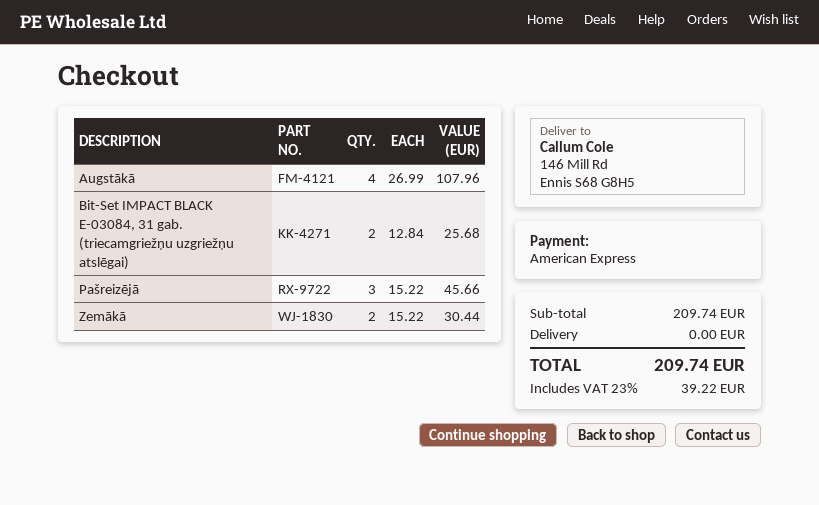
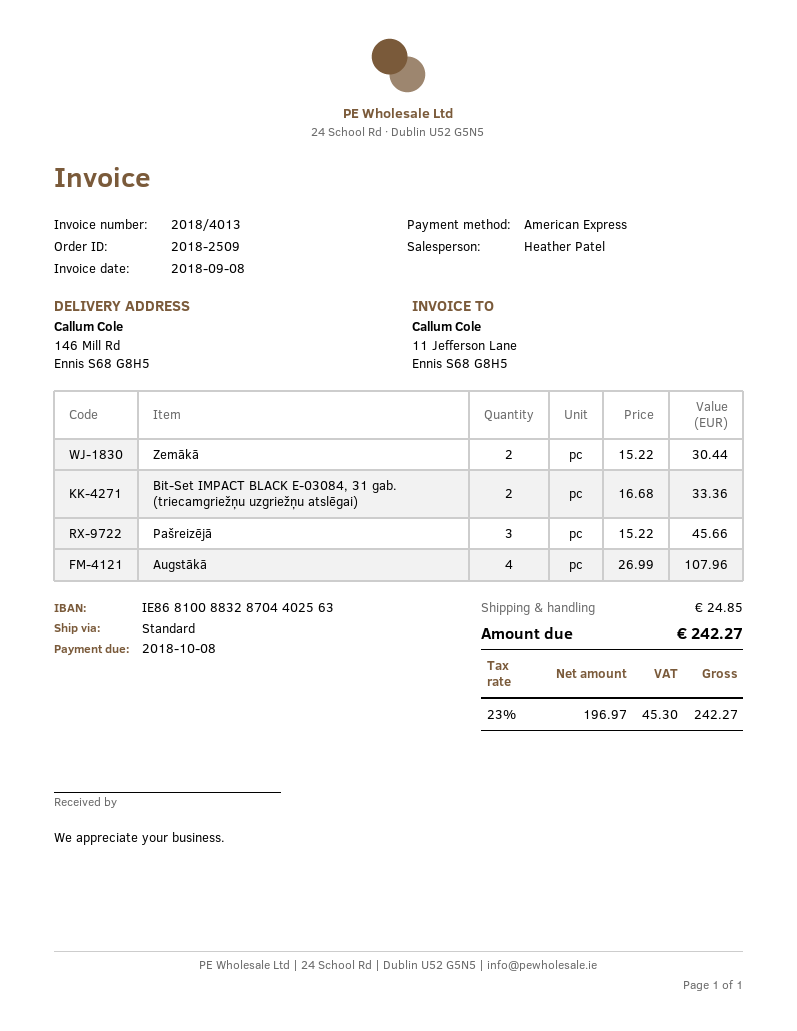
Bit-Set IMPACT BLACK E-03084, 31 gab. (triecamgriežņu uzgriežņu atslēgai): 2 x 12.84 = 25.68 -> 2 x 16.68 = 33.36
shipping: 0.00 -> 24.85
tax: 23% = 39.22 -> 23% = 45.30
total: 209.74 -> 242.27

